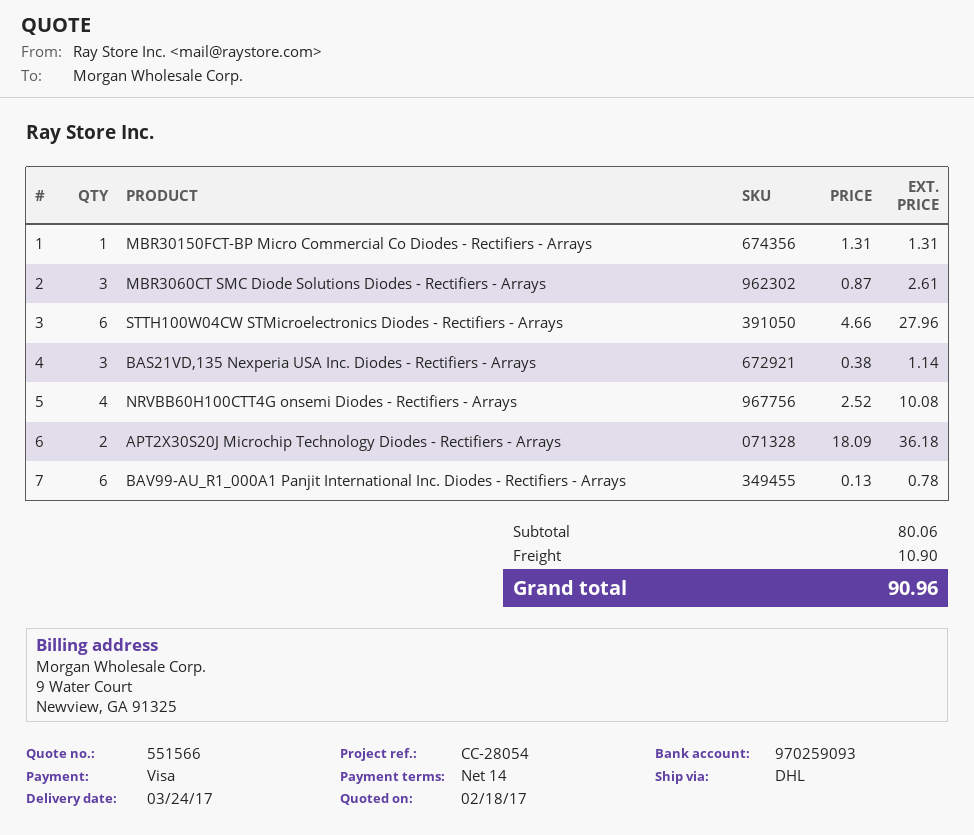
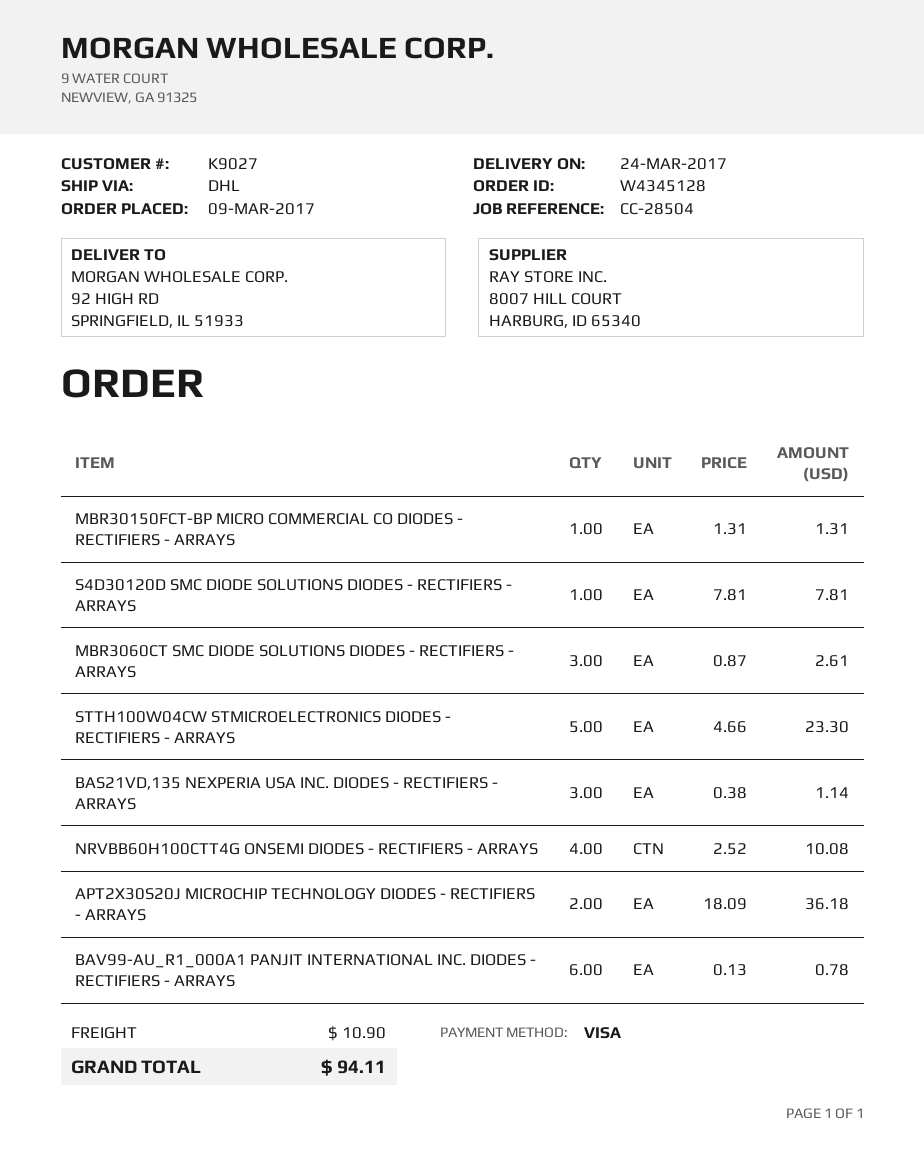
reference: CC-28054 -> CC-28504
STTH100W04CW STMicroelectronics Diodes - Rectifiers - Arrays: 6 x 4.66 = 27.96 -> 5 x 4.66 = 23.30
S4D30120D SMC DIODE SOLUTIONS DIODES - RECTIFIERS - ARRAYS: none -> 1 x 7.81 = 7.81
total: 90.96 -> 94.11

